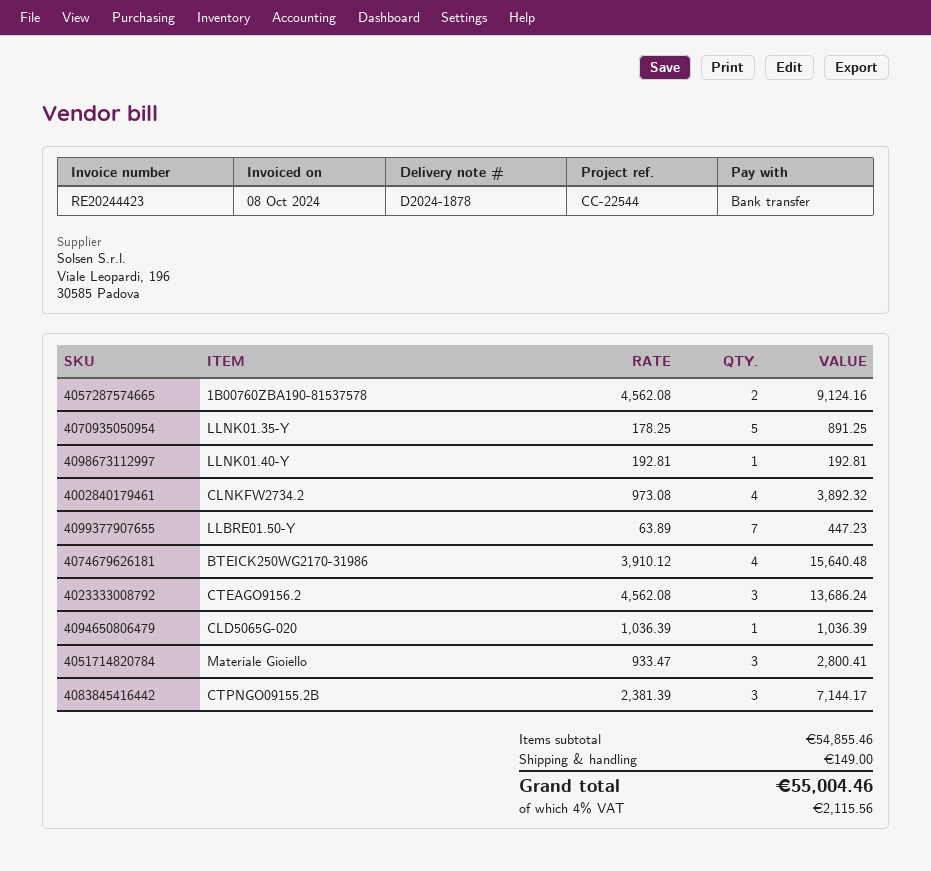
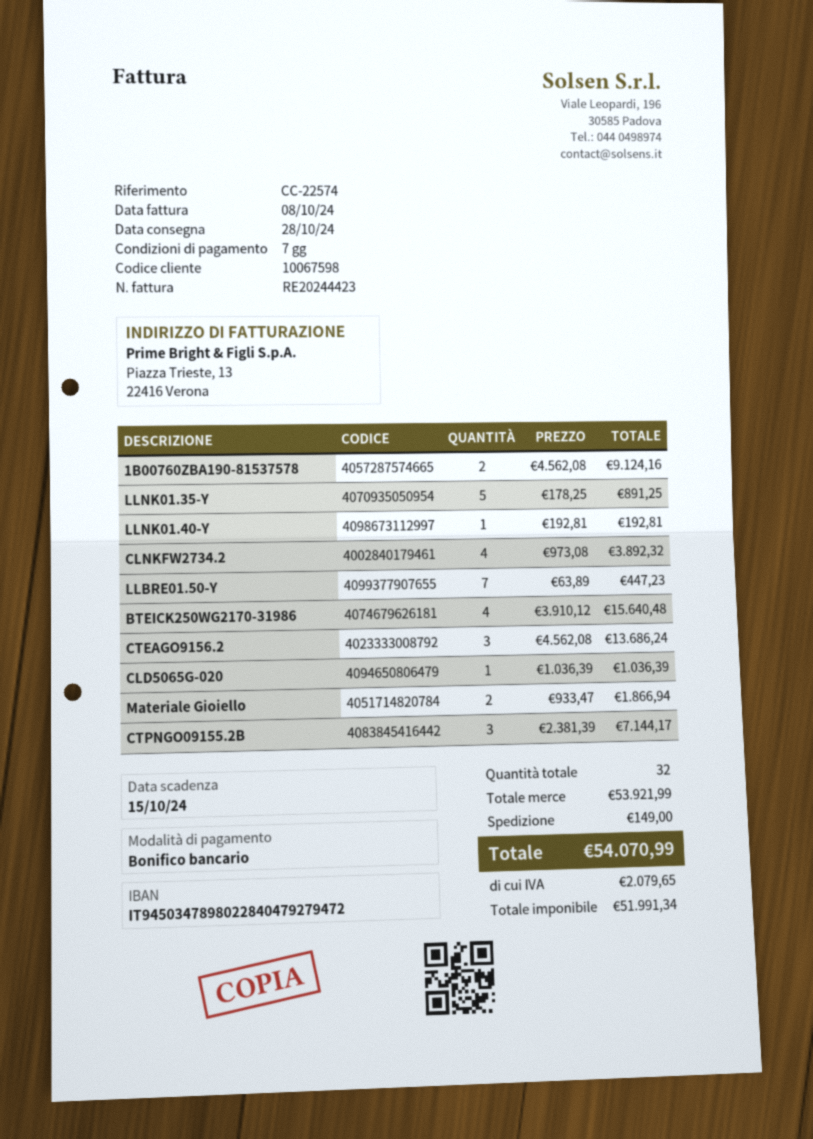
reference: CC-22544 -> CC-22574
Materiale Gioiello: 3 x 933.47 = 2800.41 -> 2 x 933.47 = 1866.94
subtotal: 54855.46 -> 53921.99
tax: 2115.56 -> 2079.65
total: 55004.46 -> 54070.99

